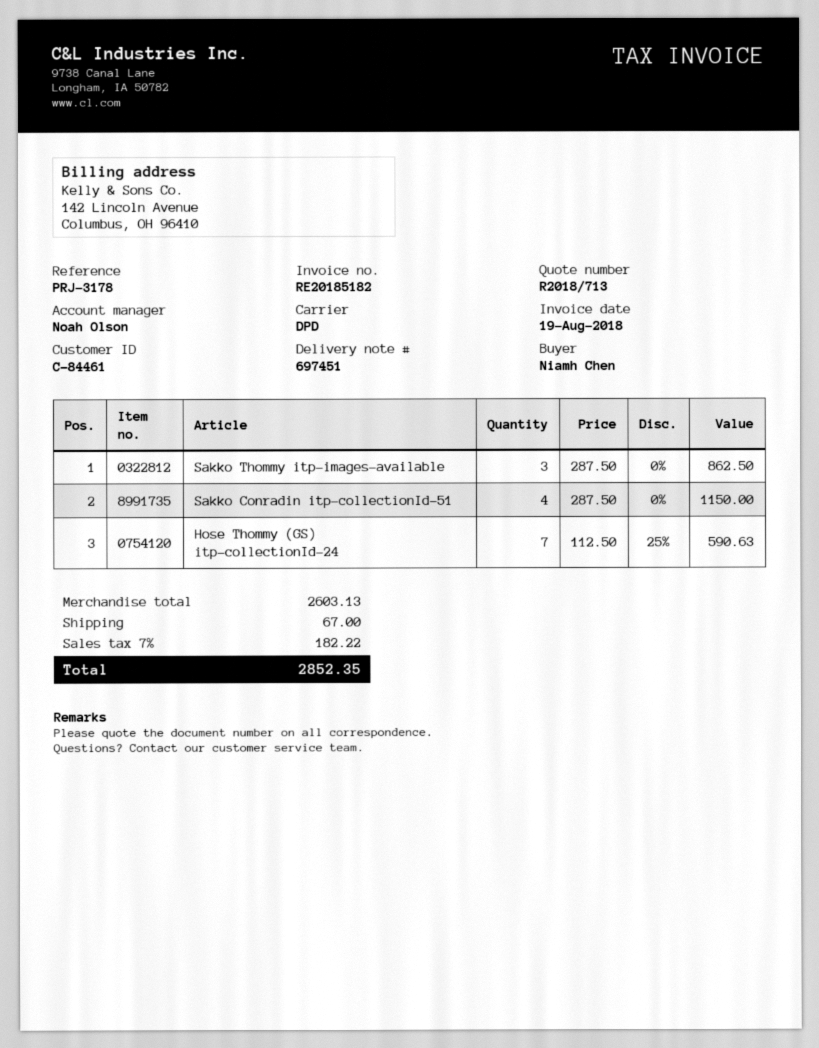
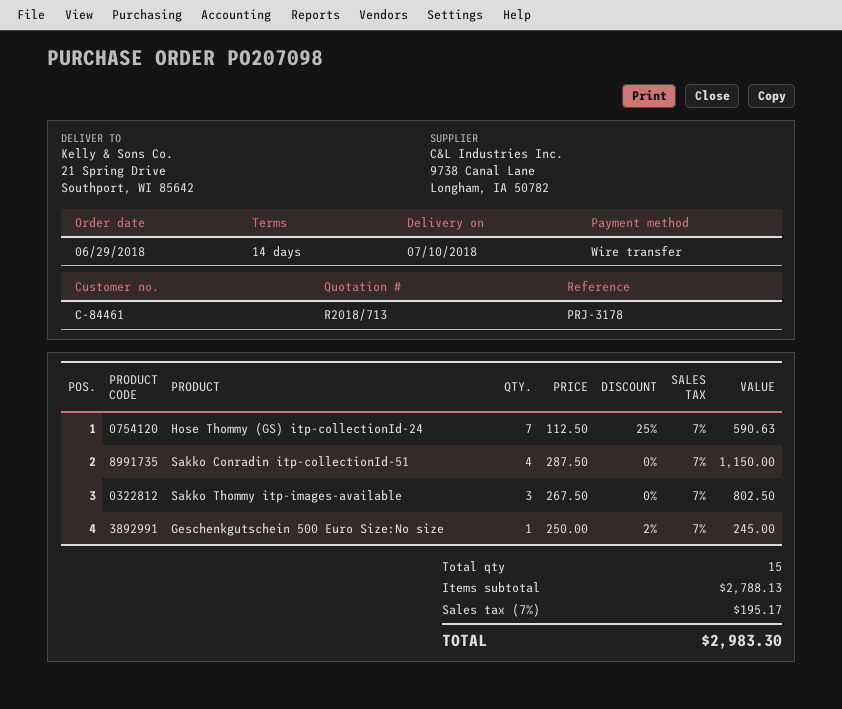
Sakko Thommy itp-images-available: 3 x 287.50 = 862.50 -> 3 x 267.50 = 802.50
Geschenkgutschein 500 Euro Size:No size: none -> 1 x 250.00 - 2% = 245.00
subtotal: 2603.13 -> 2788.13
shipping: 67.00 -> none
tax: 7% = 182.22 -> 7% = 195.17
total: 2852.35 -> 2983.30

